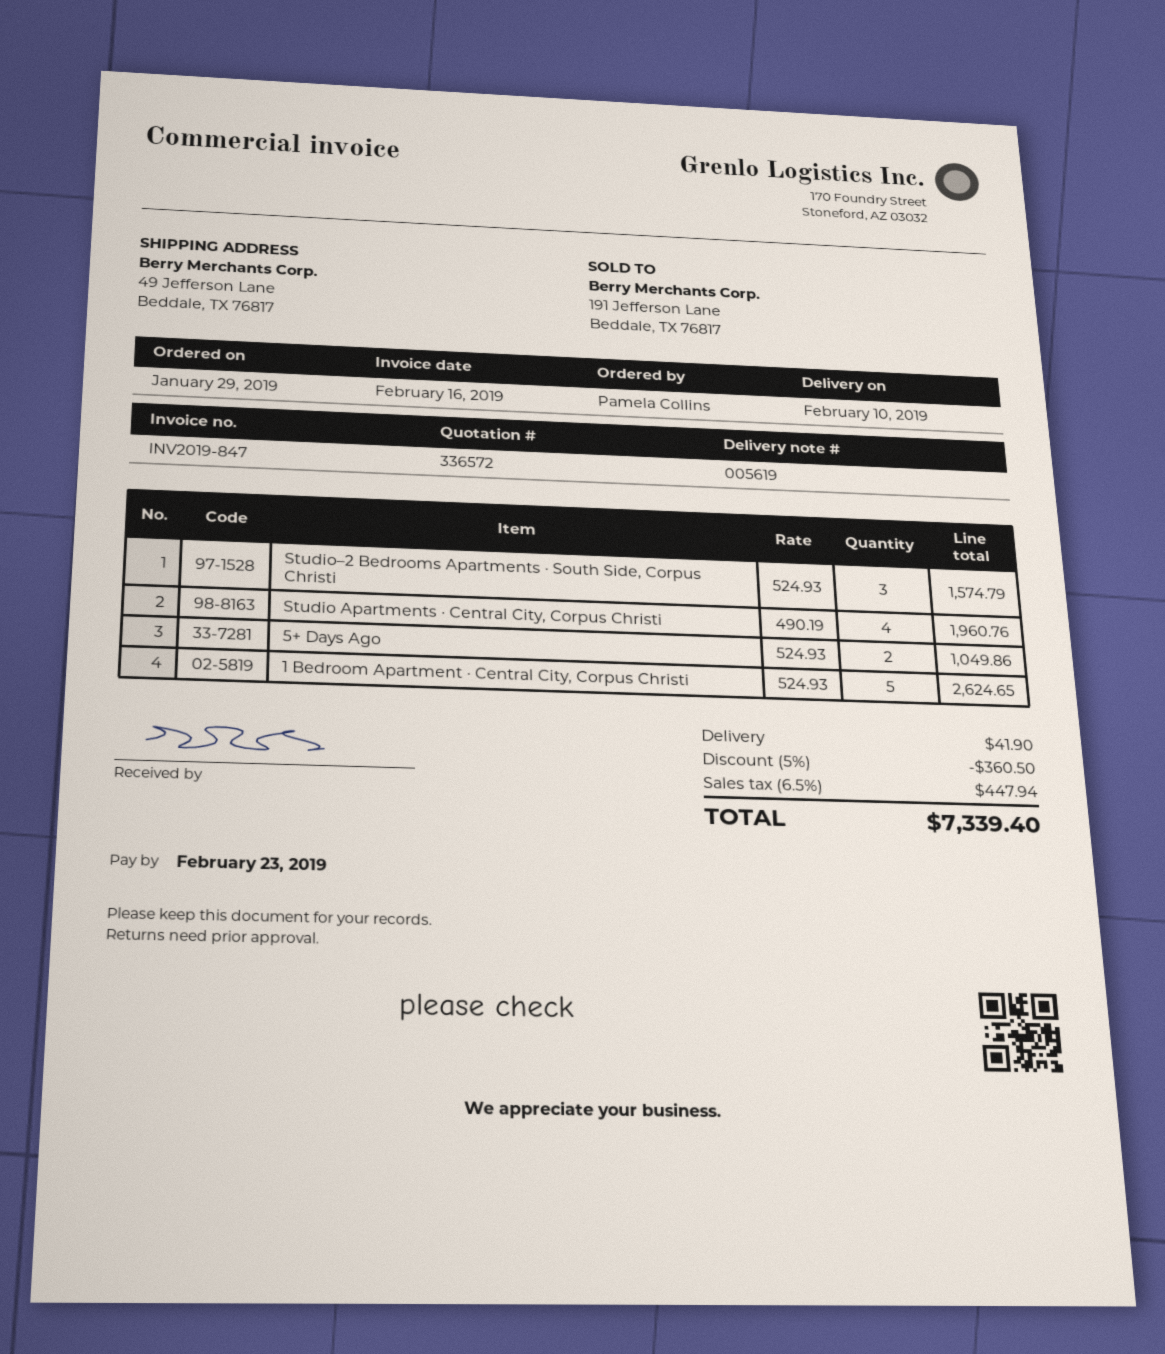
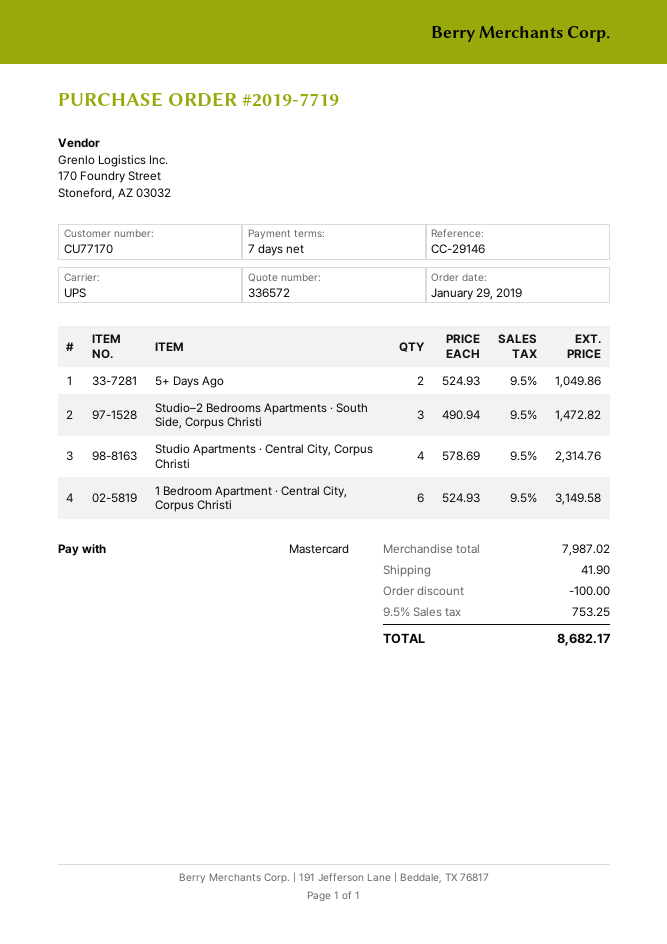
Studio–2 Bedrooms Apartments · South Side, Corpus Christi: 3 x 524.93 = 1574.79 -> 3 x 490.94 = 1472.82
Studio Apartments · Central City, Corpus Christi: 4 x 490.19 = 1960.76 -> 4 x 578.69 = 2314.76
1 Bedroom Apartment · Central City, Corpus Christi: 5 x 524.93 = 2624.65 -> 6 x 524.93 = 3149.58
discount: 360.50 -> 100.00
tax: 6.5% = 447.94 -> 9.5% = 753.25
total: 7339.40 -> 8682.17

